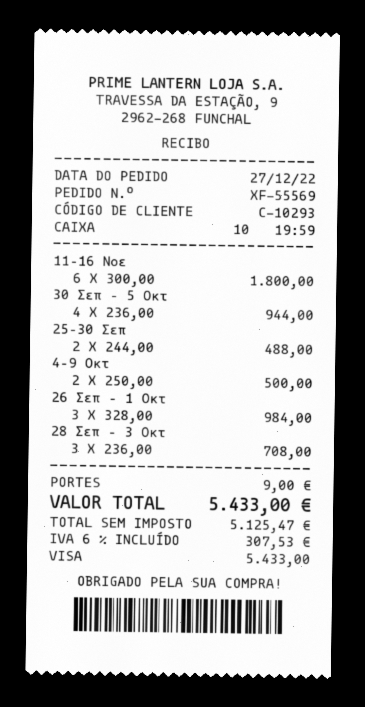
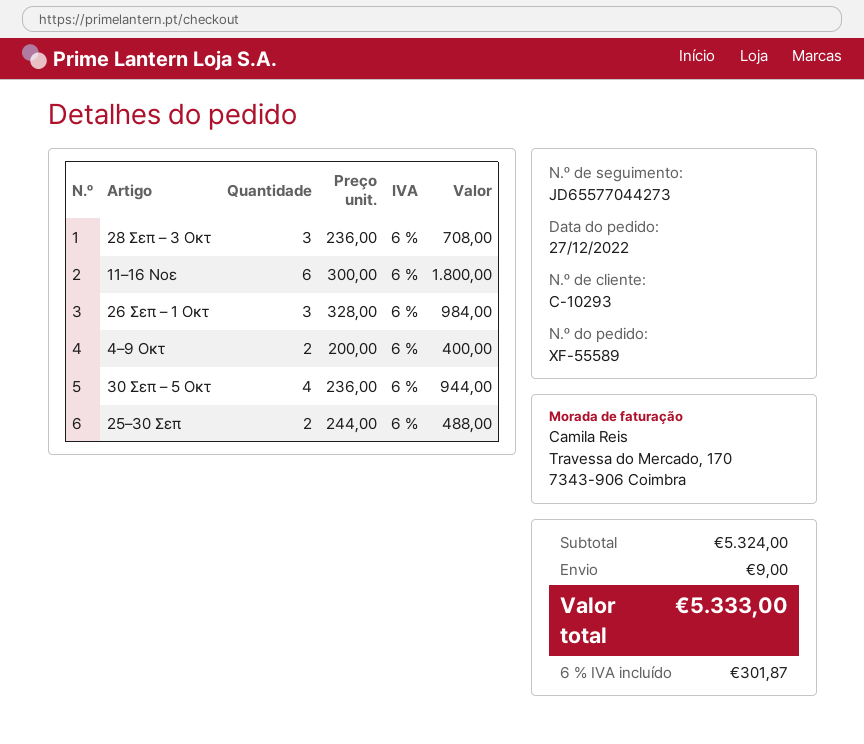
order number: XF-55569 -> XF-55589
4–9 Οκτ: 2 x 250.00 = 500.00 -> 2 x 200.00 = 400.00
tax: 6% = 307.53 -> 6% = 301.87
total: 5433.00 -> 5333.00

